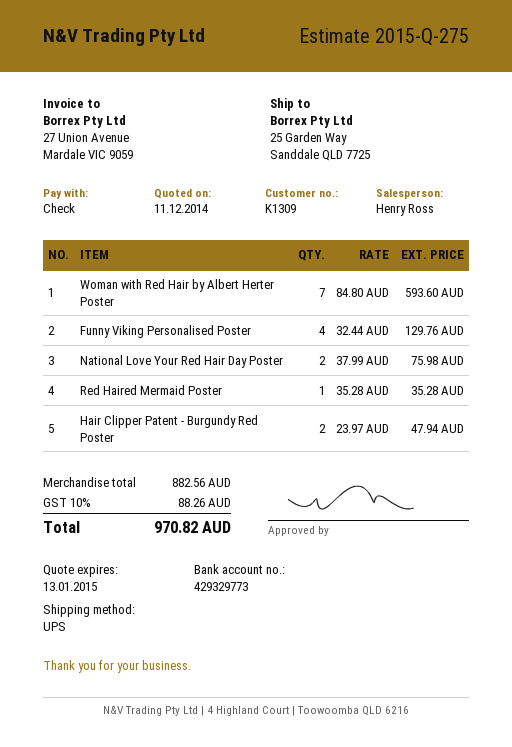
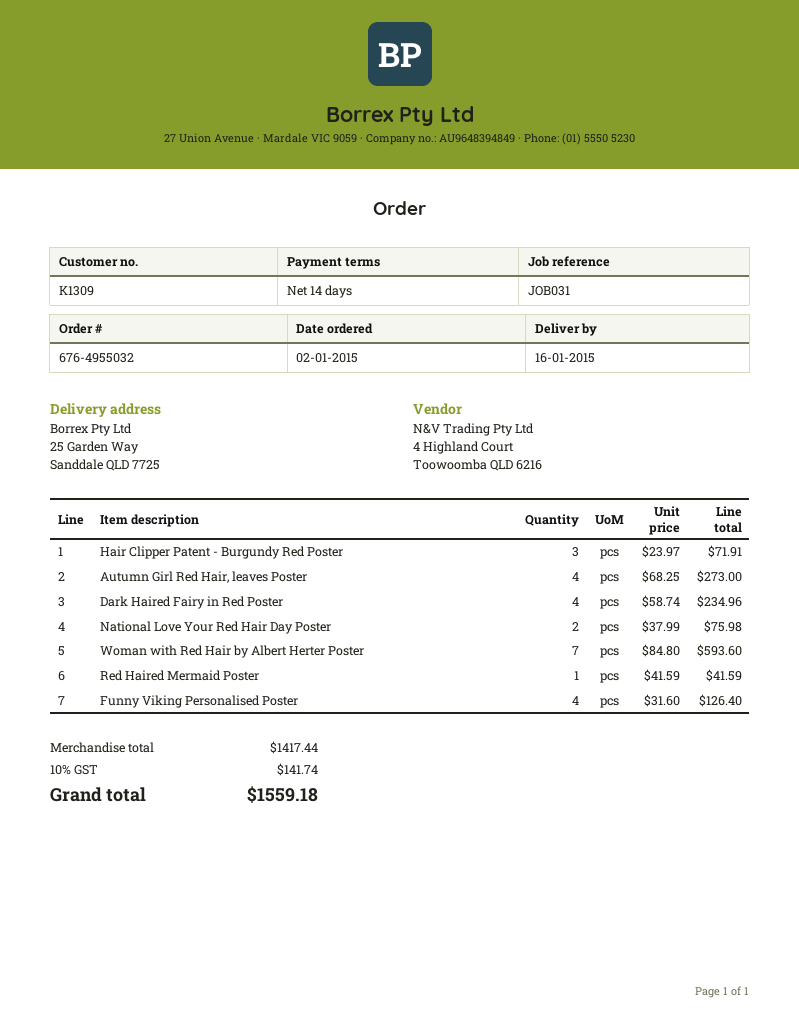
Funny Viking Personalised Poster: 4 x 32.44 = 129.76 -> 4 x 31.60 = 126.40
Red Haired Mermaid Poster: 1 x 35.28 = 35.28 -> 1 x 41.59 = 41.59
Hair Clipper Patent - Burgundy Red Poster: 2 x 23.97 = 47.94 -> 3 x 23.97 = 71.91
Autumn Girl Red Hair, leaves Poster: none -> 4 x 68.25 = 273.00
Dark Haired Fairy in Red Poster: none -> 4 x 58.74 = 234.96
subtotal: 882.56 -> 1417.44
tax: 10% = 88.26 -> 10% = 141.74
total: 970.82 -> 1559.18

